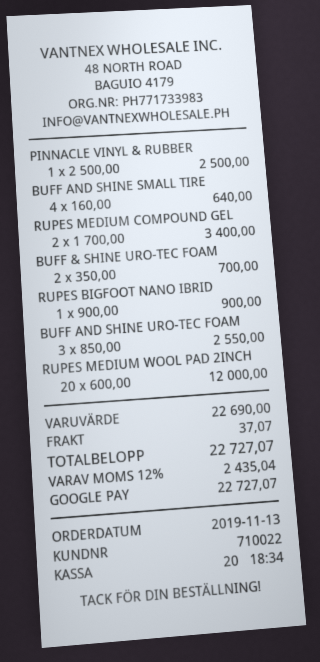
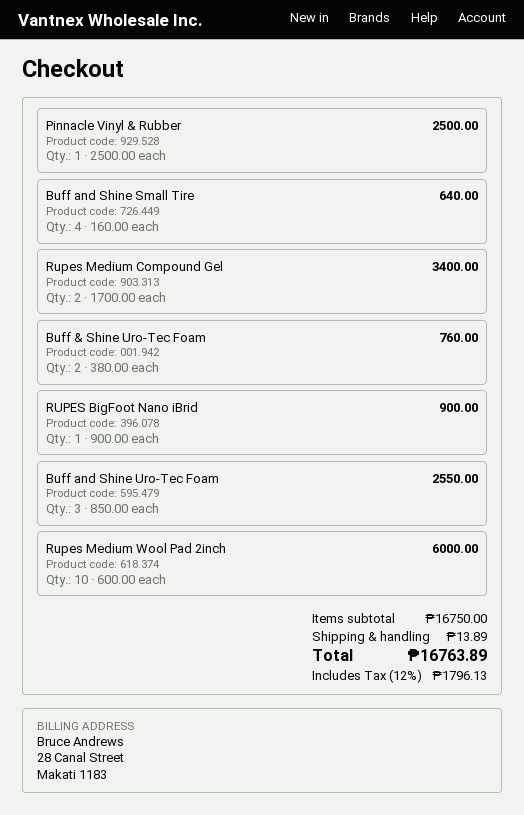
BUFF & SHINE URO-TEC FOAM: 2 x 350.00 = 700.00 -> 2 x 380.00 = 760.00
RUPES MEDIUM WOOL PAD 2INCH: 20 x 600.00 = 12000.00 -> 10 x 600.00 = 6000.00
subtotal: 22690.00 -> 16750.00
shipping: 37.07 -> 13.89
tax: 12% = 2435.04 -> 12% = 1796.13
total: 22727.07 -> 16763.89

